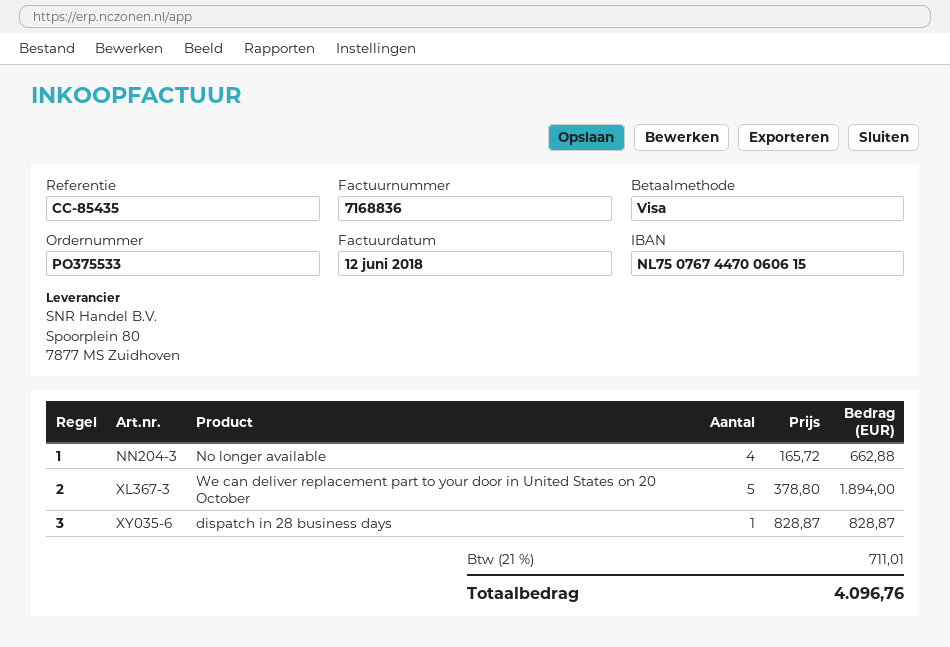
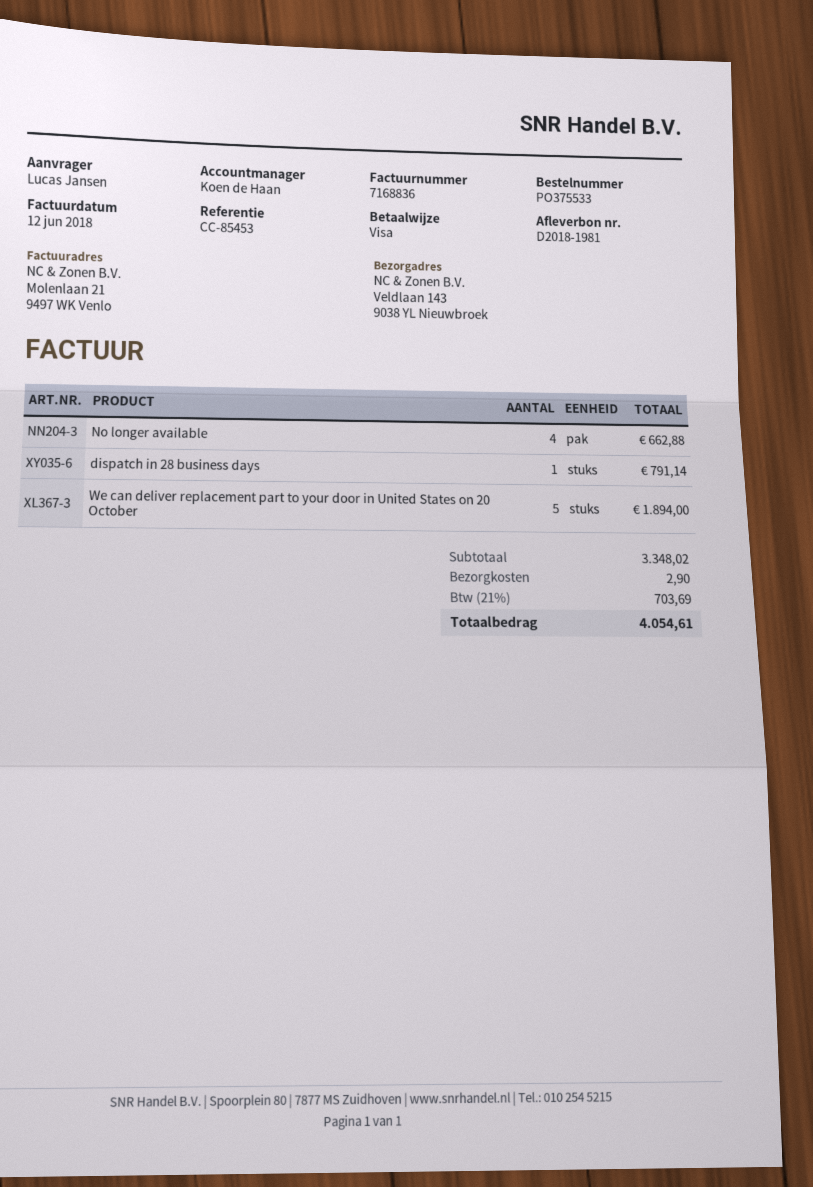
reference: CC-85435 -> CC-85453
dispatch in 28 business days: 1 for 828.87 -> 1 for 791.14
shipping: none -> 2.90
tax: 21% = 711.01 -> 21% = 703.69
total: 4096.76 -> 4054.61

